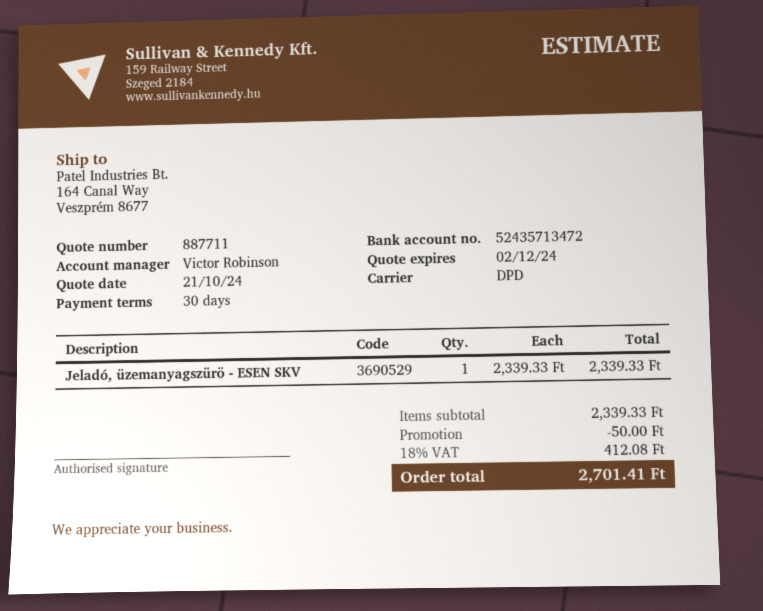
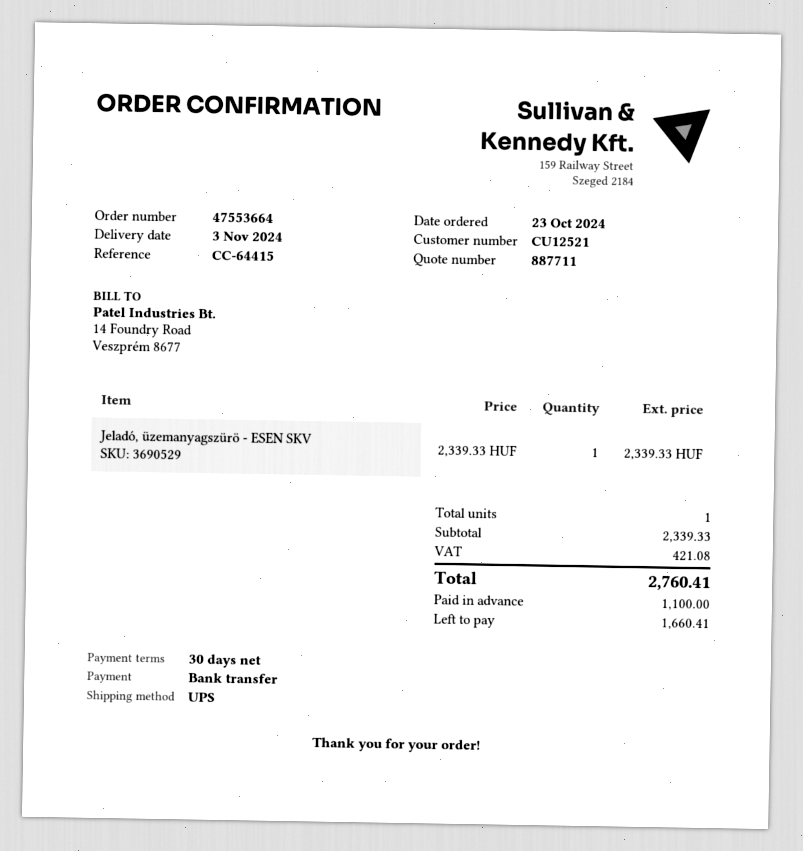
shipping method: DPD -> UPS
discount: 50.00 -> none
tax: 412.08 -> 421.08
total: 2701.41 -> 2760.41

